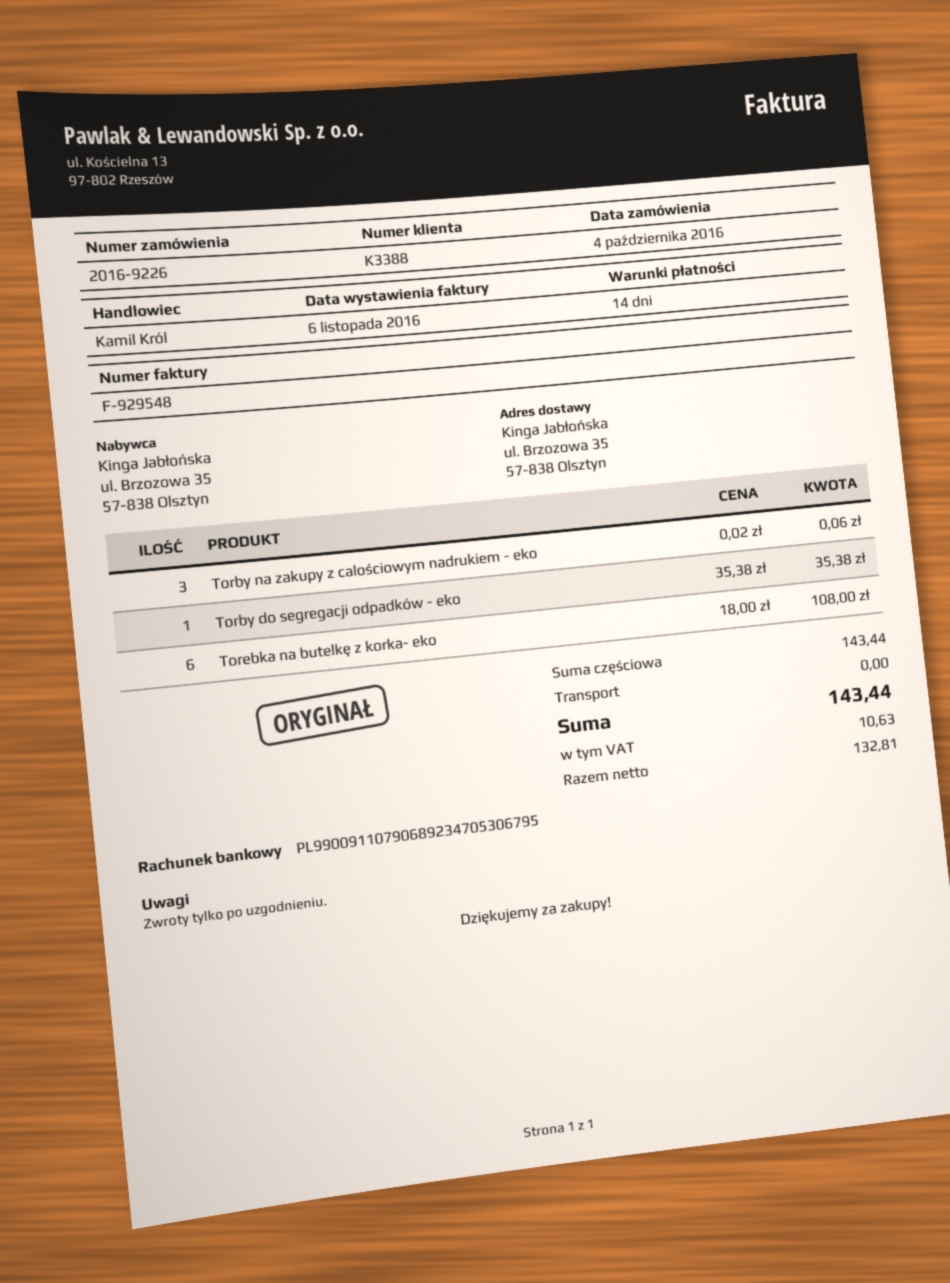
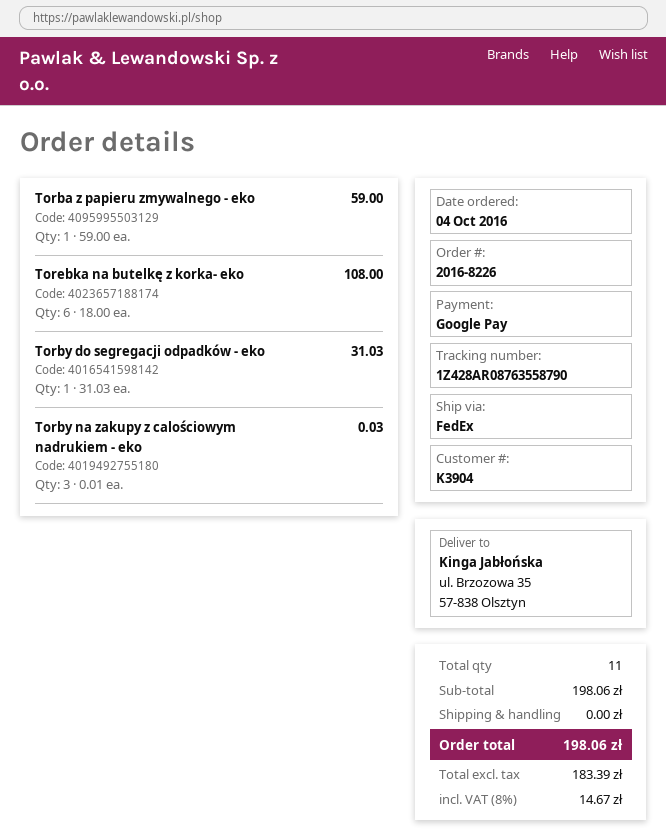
order number: 2016-9226 -> 2016-8226
customer number: K3388 -> K3904
Torby na zakupy z calościowym nadrukiem - eko: 3 x 0.02 = 0.06 -> 3 x 0.01 = 0.03
Torby do segregacji odpadków - eko: 1 x 35.38 = 35.38 -> 1 x 31.03 = 31.03
Torba z papieru zmywalnego - eko: none -> 1 x 59.00 = 59.00
subtotal: 143.44 -> 198.06
net: 132.81 -> 183.39
tax: 10.63 -> 14.67
total: 143.44 -> 198.06

